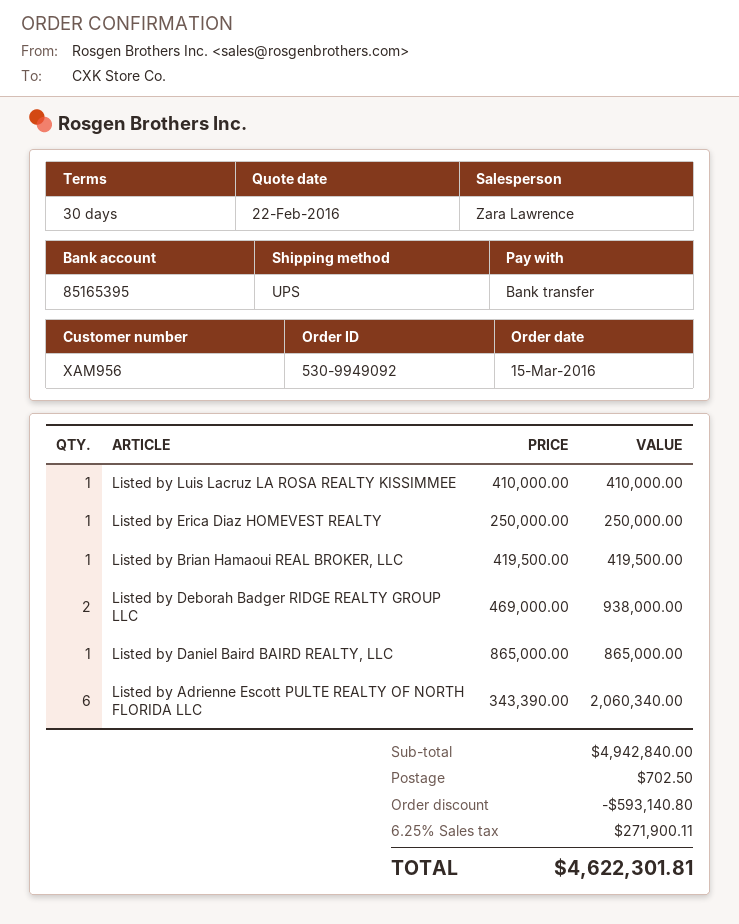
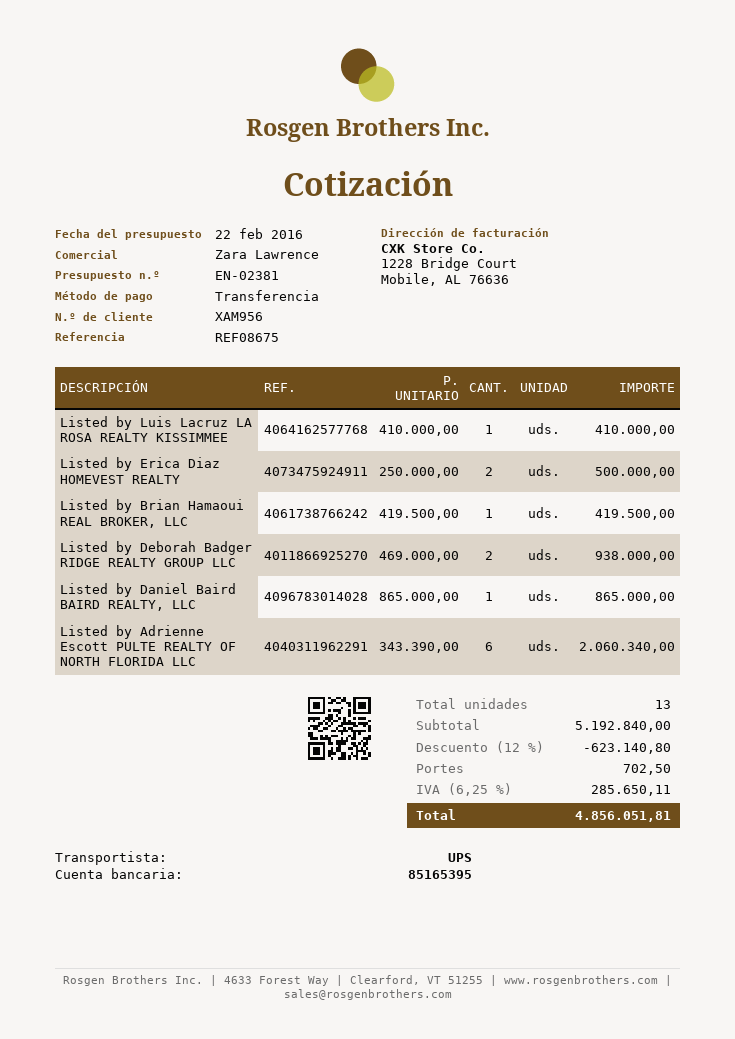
Listed by Erica Diaz HOMEVEST REALTY: 1 x 250000.00 = 250000.00 -> 2 x 250000.00 = 500000.00
subtotal: 4942840.00 -> 5192840.00
discount: 593140.80 -> 623140.80
tax: 6.25% = 271900.11 -> 6.25% = 285650.11
total: 4622301.81 -> 4856051.81

